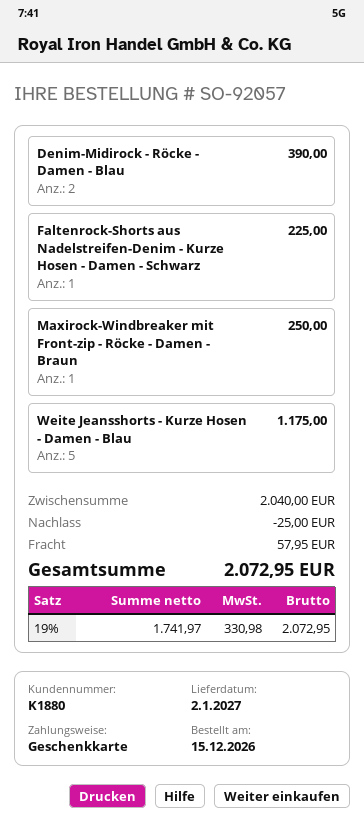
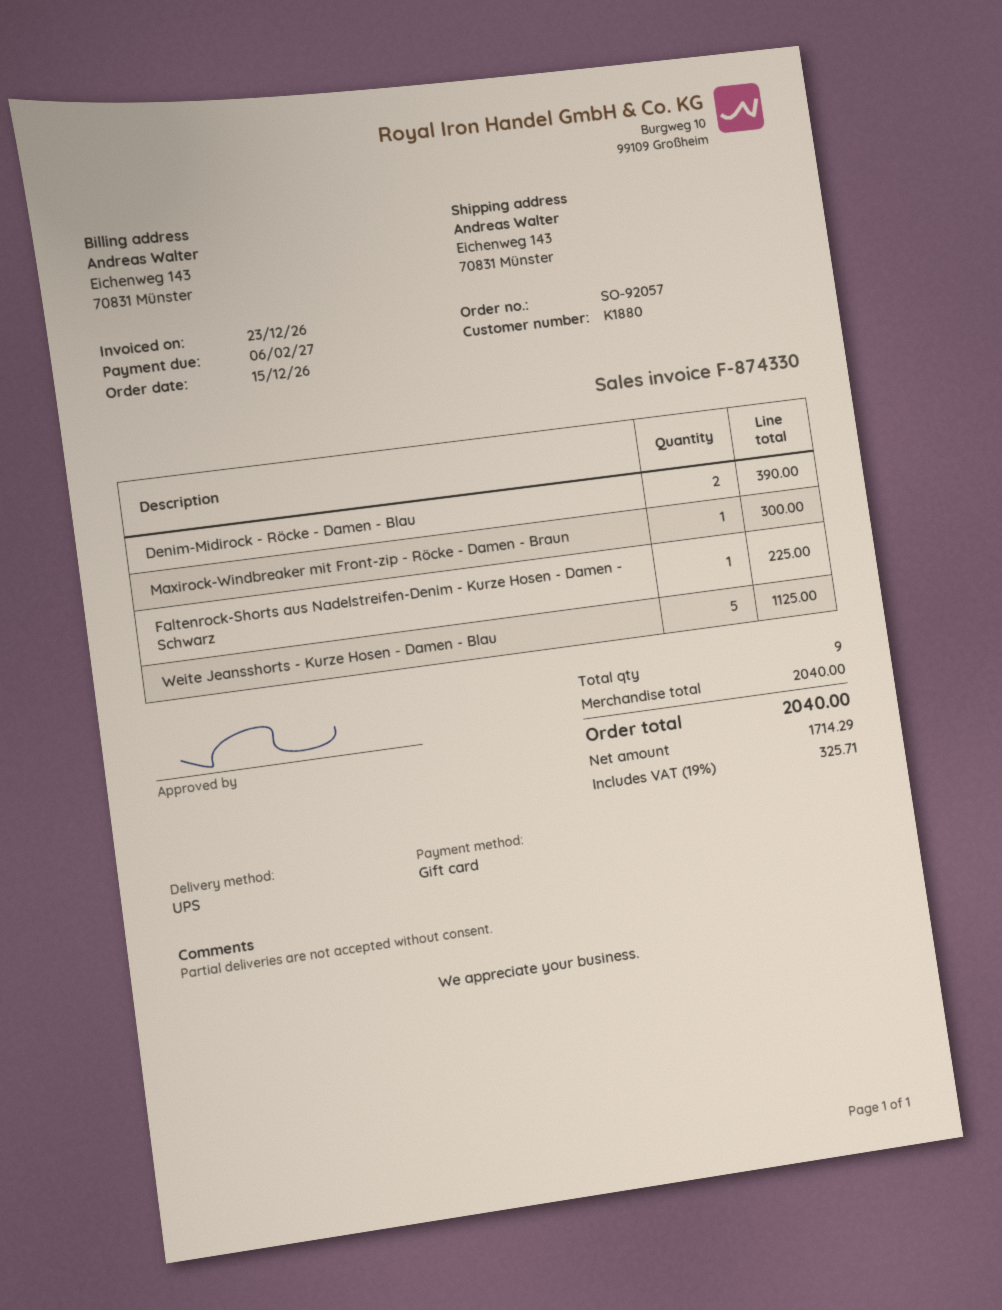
Maxirock-Windbreaker mit Front-zip - Röcke - Damen - Braun: 1 for 250.00 -> 1 for 300.00
Weite Jeansshorts - Kurze Hosen - Damen - Blau: 5 for 1175.00 -> 5 for 1125.00
discount: 25.00 -> none
shipping: 57.95 -> none
net: 1741.97 -> 1714.29
tax: 19% = 330.98 -> 19% = 325.71
total: 2072.95 -> 2040.00

